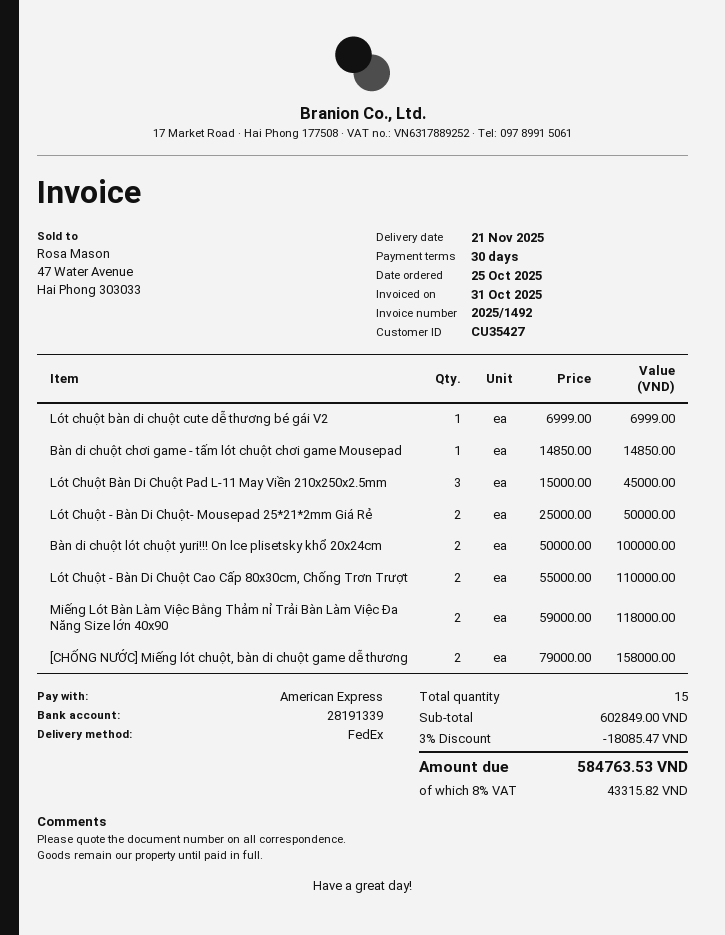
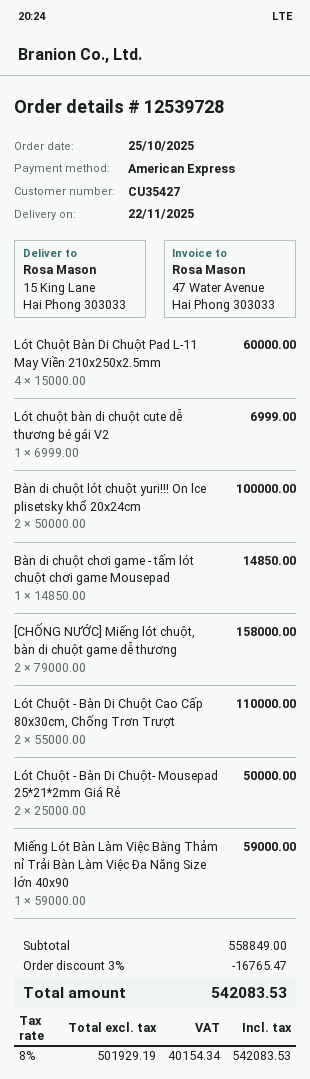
delivery date: 2025-11-21 -> 2025-11-22
Lót Chuột Bàn Di Chuột Pad L-11 May Viền 210x250x2.5mm: 3 x 15000.00 = 45000.00 -> 4 x 15000.00 = 60000.00
Miếng Lót Bàn Làm Việc Bằng Thảm nỉ Trải Bàn Làm Việc Đa Năng Size lớn 40x90: 2 x 59000.00 = 118000.00 -> 1 x 59000.00 = 59000.00
subtotal: 602849.00 -> 558849.00
discount: 3% = 18085.47 -> 3% = 16765.47
tax: 8% = 43315.82 -> 8% = 40154.34
total: 584763.53 -> 542083.53

